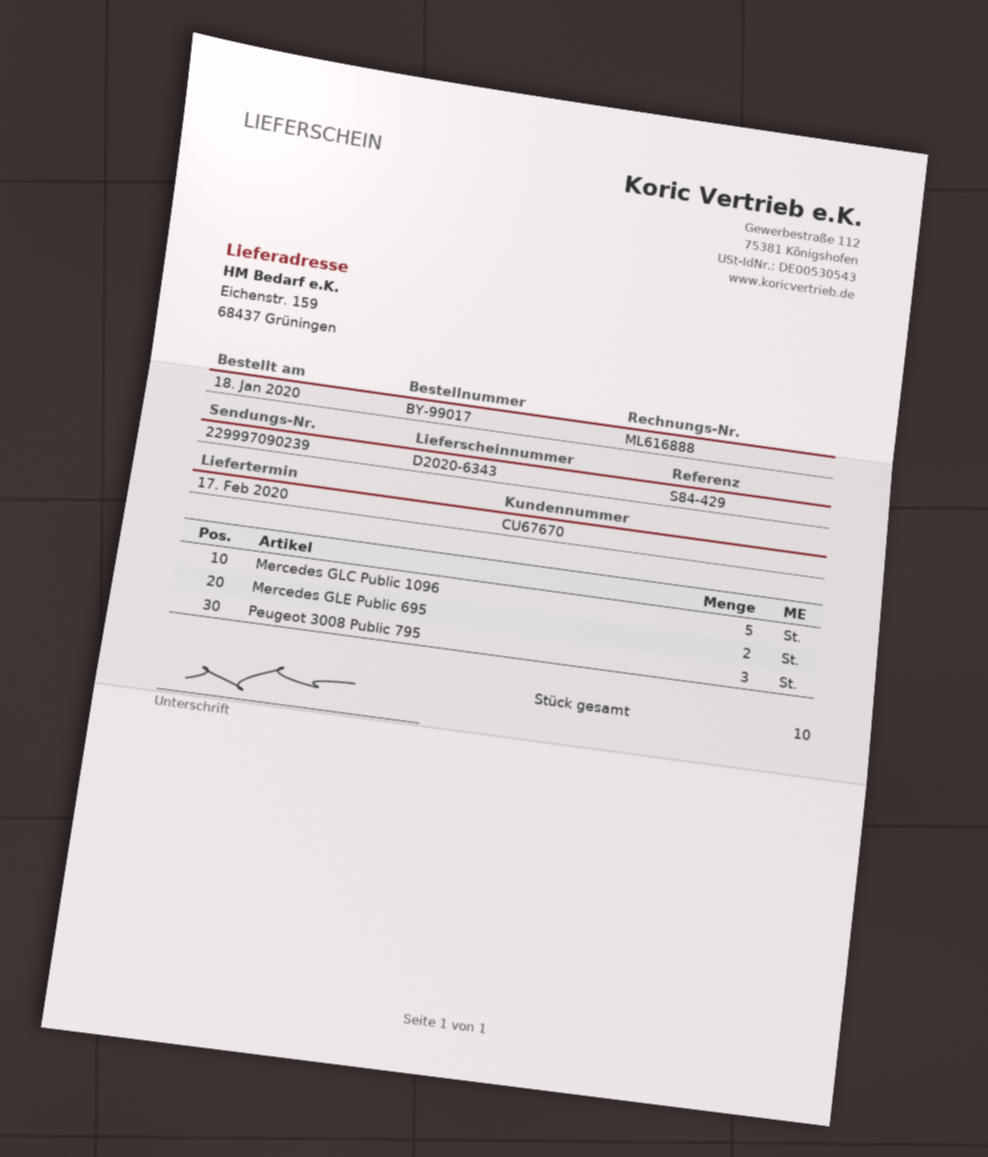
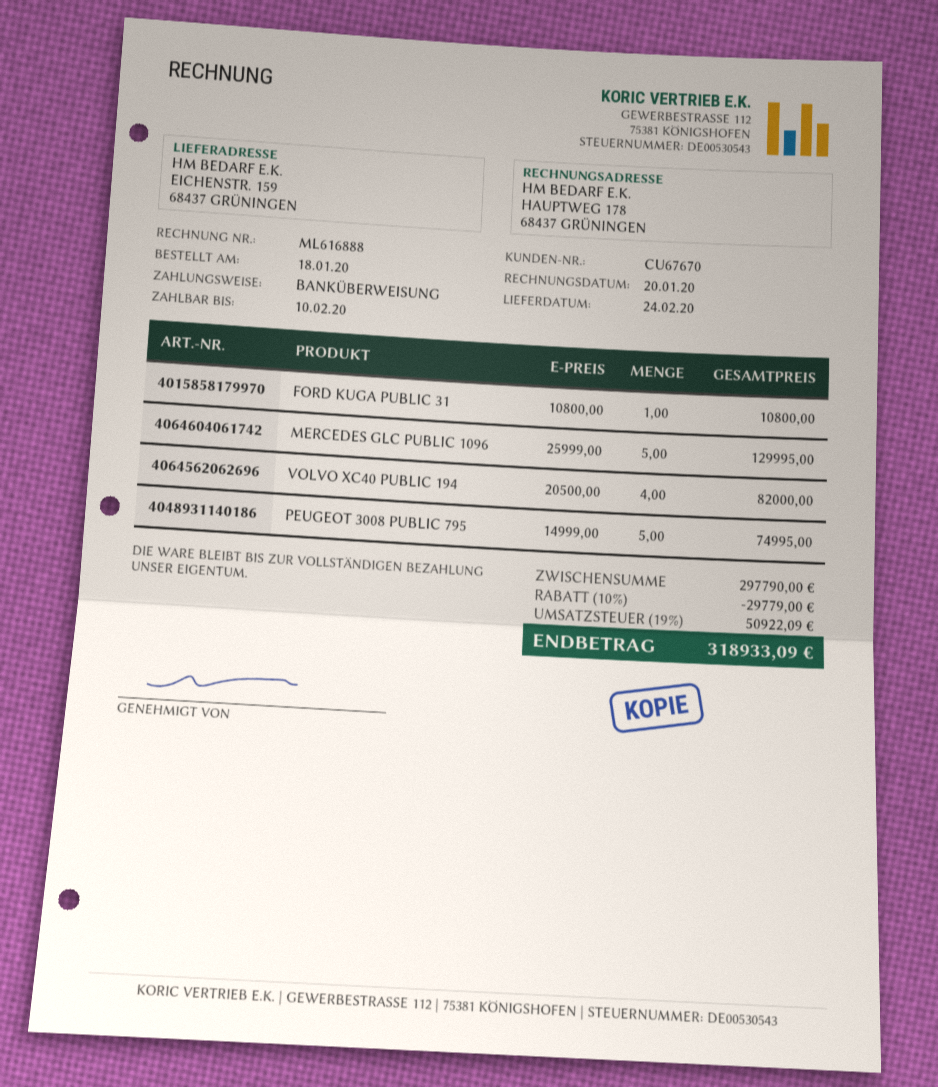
delivery date: 2020-02-17 -> 2020-02-24
Mercedes GLE Public 695: 2 -> none
Peugeot 3008 Public 795: 3 -> 5
FORD KUGA PUBLIC 31: none -> 1
VOLVO XC40 PUBLIC 194: none -> 4

